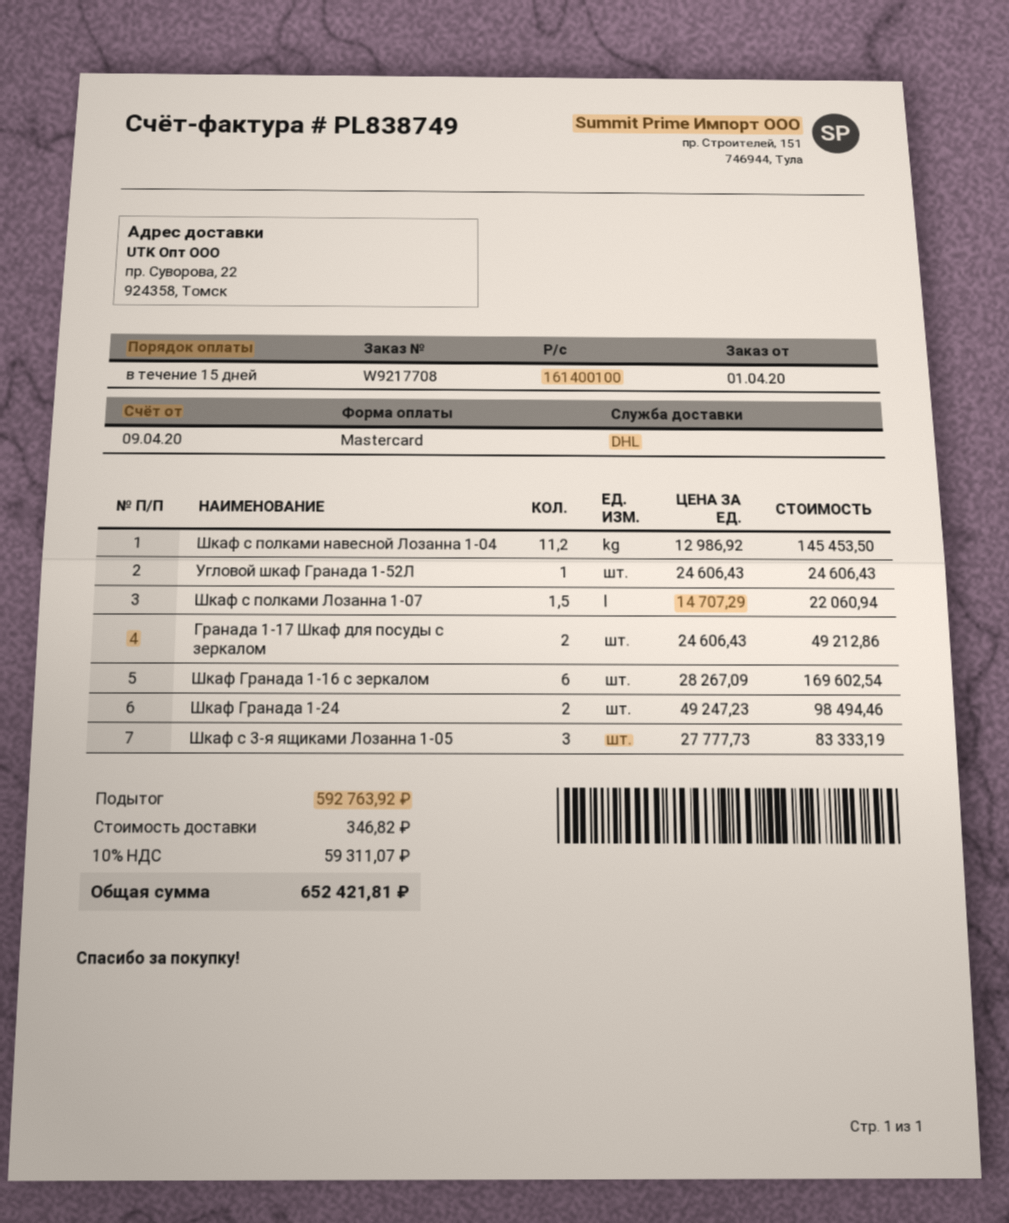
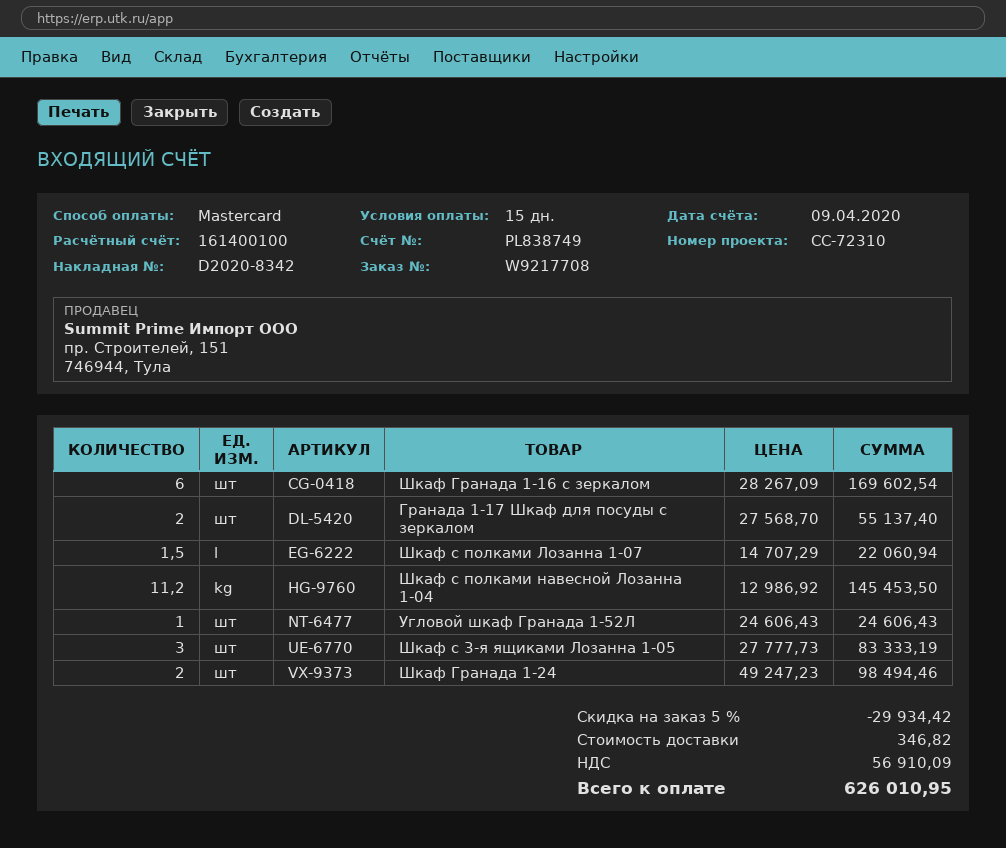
Гранада 1-17 Шкаф для посуды с зеркалом: 2 x 24606.43 = 49212.86 -> 2 x 27568.70 = 55137.40
discount: none -> 5% = 29934.42
tax: 59311.07 -> 56910.09
total: 652421.81 -> 626010.95

